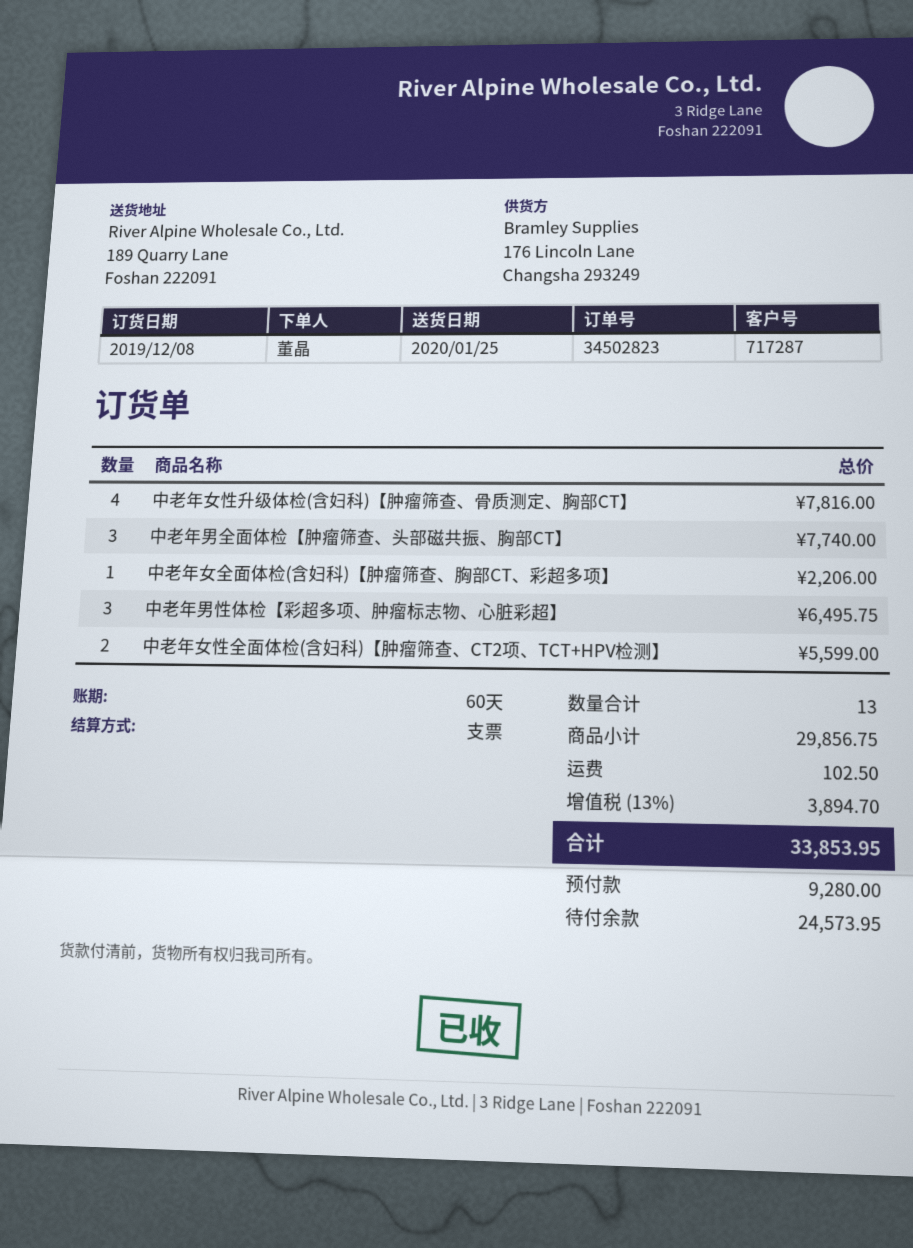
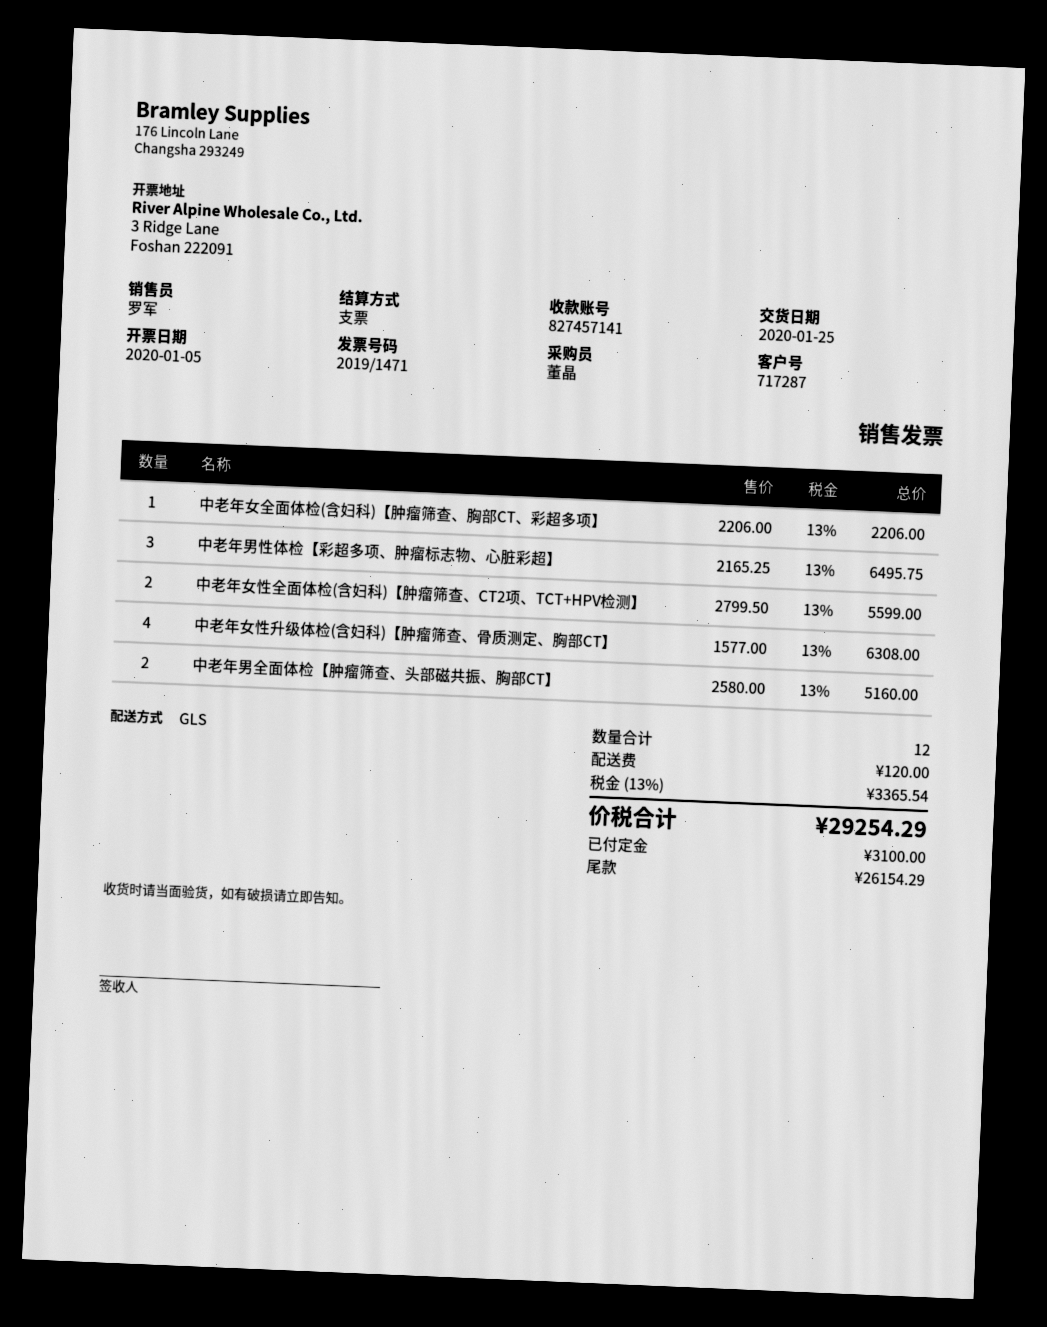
中老年女性升级体检(含妇科)【肿瘤筛查、骨质测定、胸部CT】: 4 for 7816.00 -> 4 for 6308.00
中老年男全面体检【肿瘤筛查、头部磁共振、胸部CT】: 3 for 7740.00 -> 2 for 5160.00
total quantity: 13 -> 12
shipping: 102.50 -> 120.00
tax: 13% = 3894.70 -> 13% = 3365.54
total: 33853.95 -> 29254.29
deposit: 9280.00 -> 3100.00
balance: 24573.95 -> 26154.29

